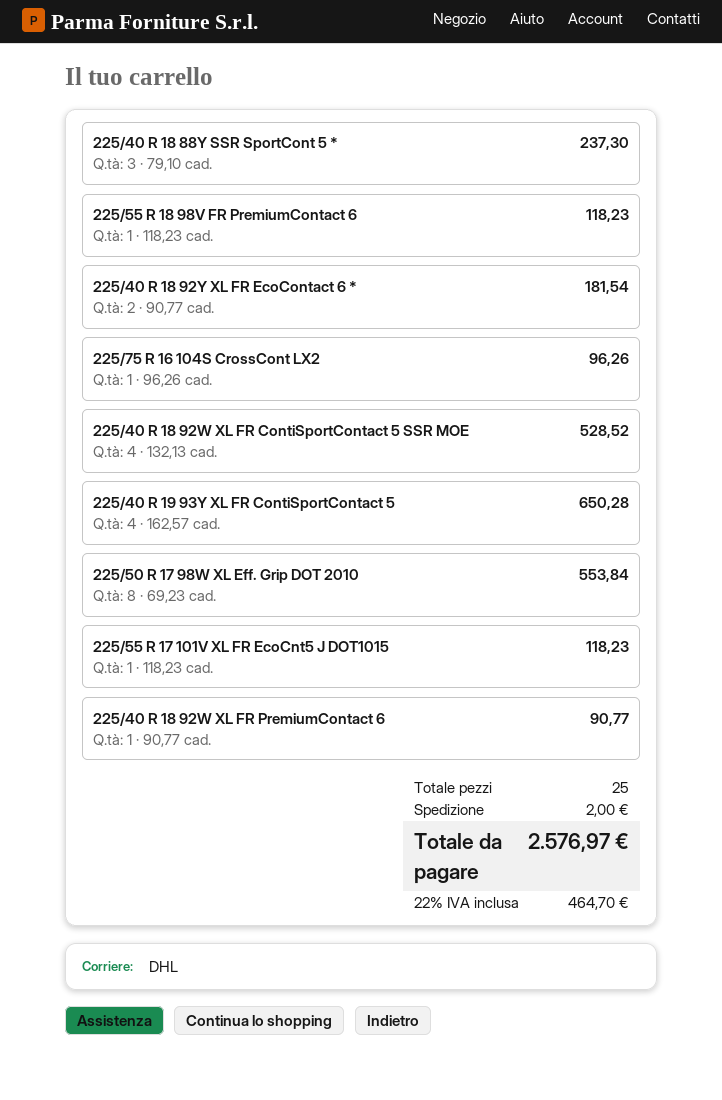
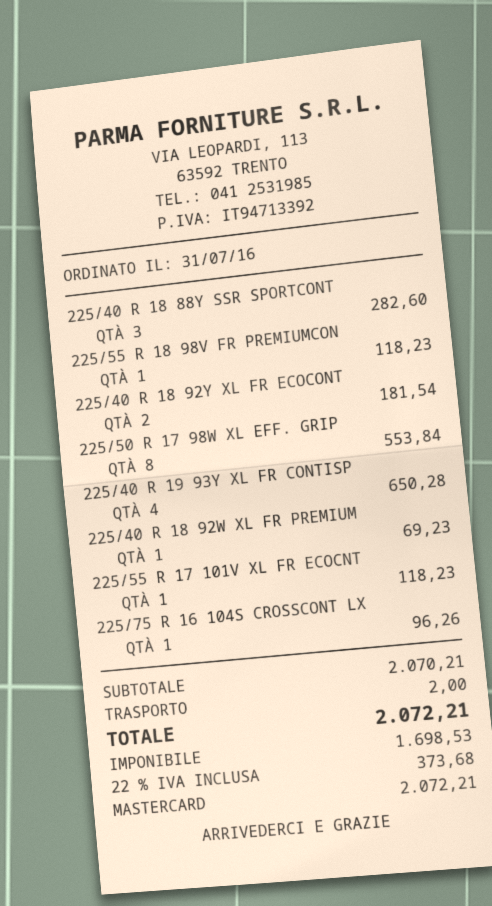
225/40 R 18 88Y SSR SportCont 5 *: 3 for 237.30 -> 3 for 282.60
225/40 R 18 92W XL FR ContiSportContact 5 SSR MOE: 4 for 528.52 -> none
225/40 R 18 92W XL FR PremiumContact 6: 1 for 90.77 -> 1 for 69.23
tax: 22% = 464.70 -> 22% = 373.68
total: 2576.97 -> 2072.21

